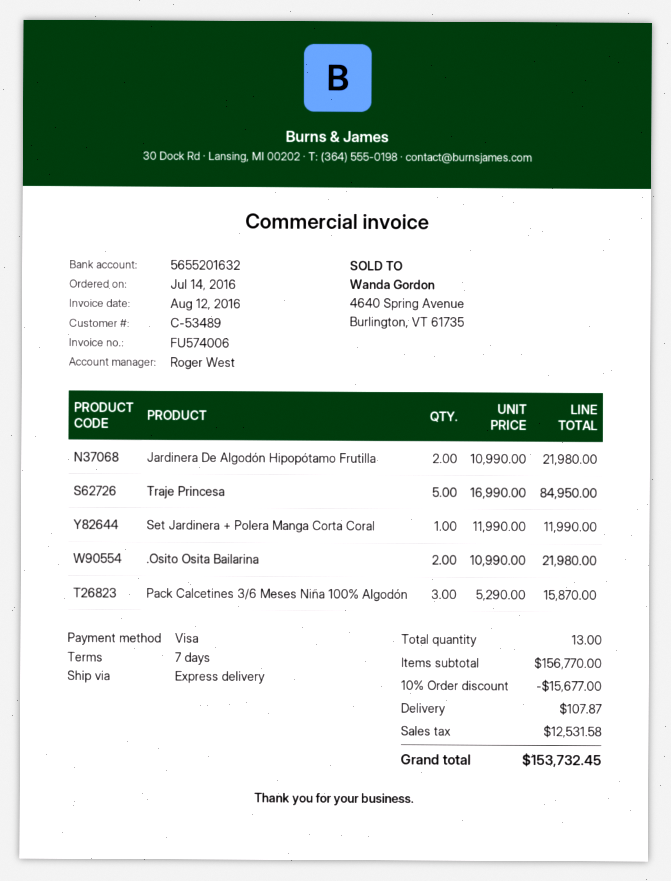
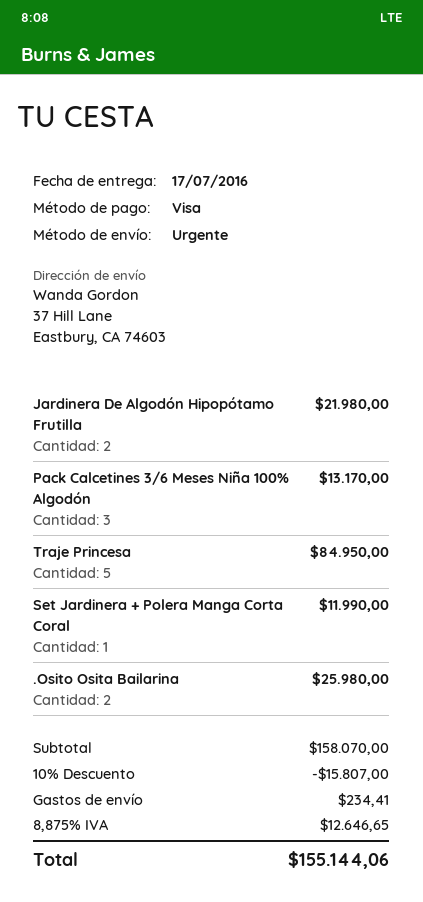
.Osito Osita Bailarina: 2 for 21980.00 -> 2 for 25980.00
Pack Calcetines 3/6 Meses Niña 100% Algodón: 3 for 15870.00 -> 3 for 13170.00
subtotal: 156770.00 -> 158070.00
discount: 10% = 15677.00 -> 10% = 15807.00
shipping: 107.87 -> 234.41
tax: 12531.58 -> 12646.65
total: 153732.45 -> 155144.06

